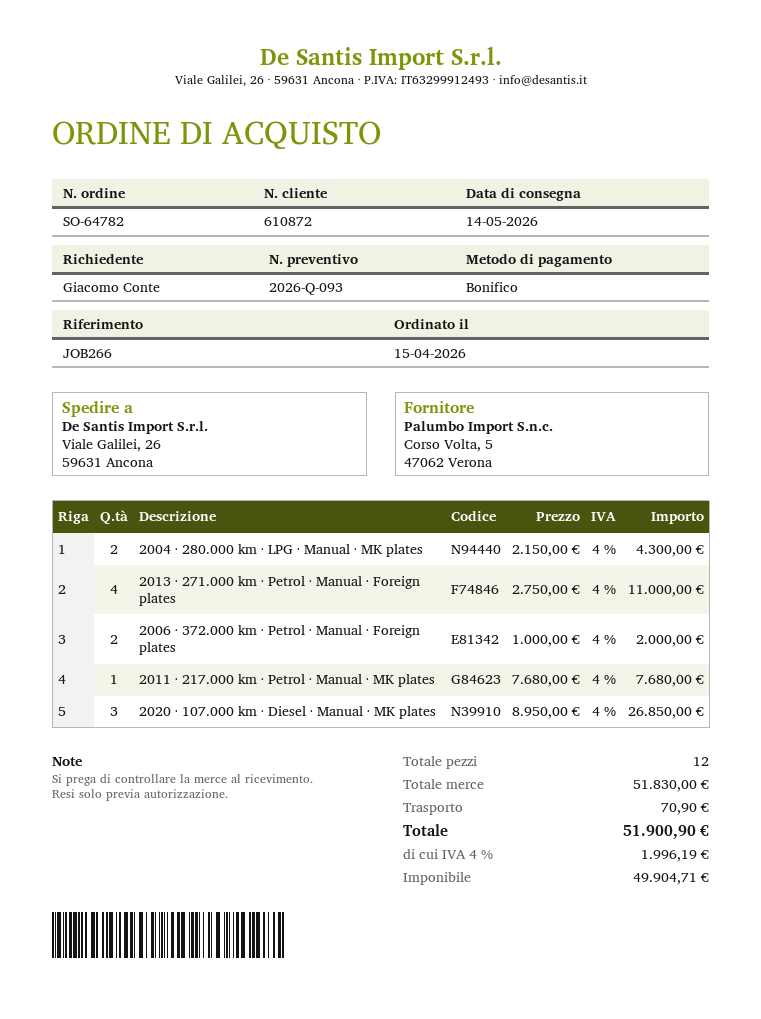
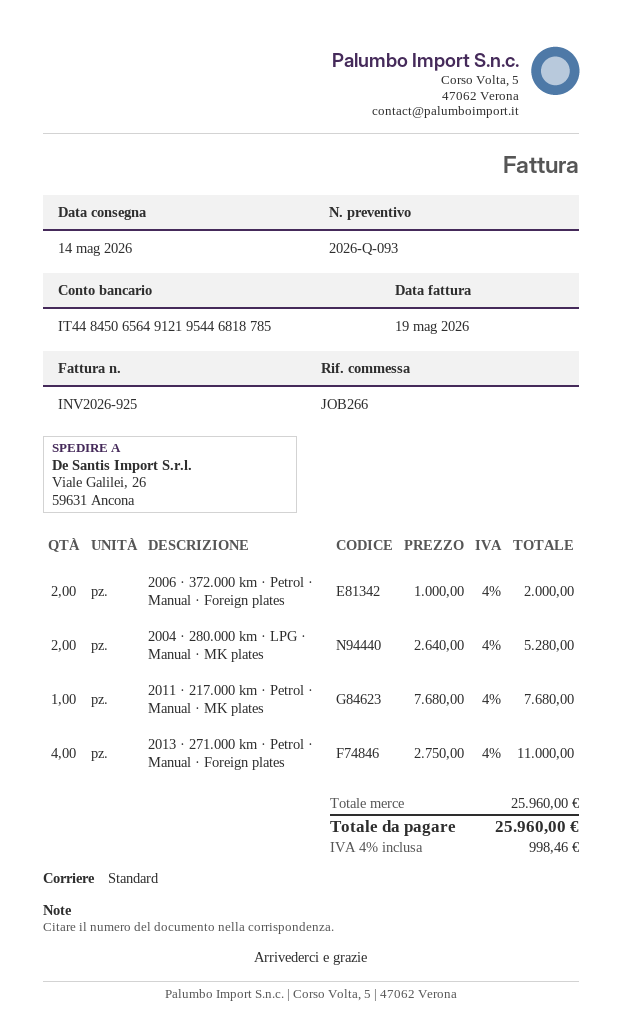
2004 · 280.000 km · LPG · Manual · MK plates: 2 x 2150.00 = 4300.00 -> 2 x 2640.00 = 5280.00
2020 · 107.000 km · Diesel · Manual · MK plates: 3 x 8950.00 = 26850.00 -> none
subtotal: 51830.00 -> 25960.00
shipping: 70.90 -> none
tax: 4% = 1996.19 -> 4% = 998.46
total: 51900.90 -> 25960.00

